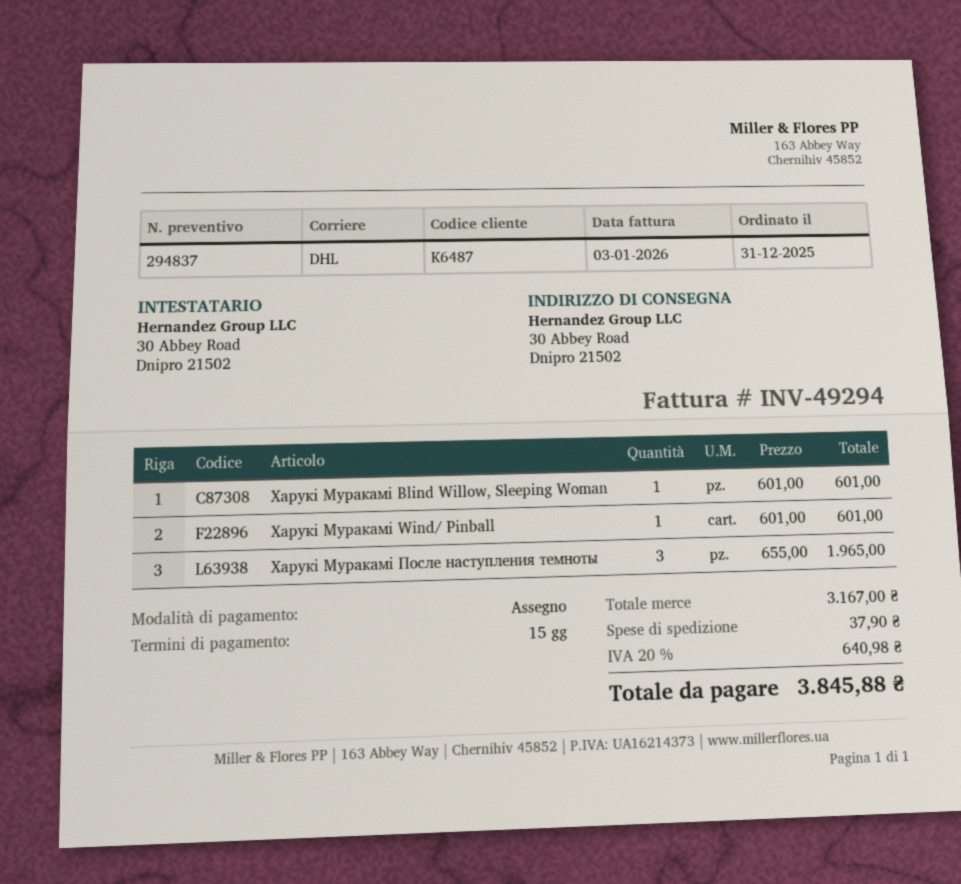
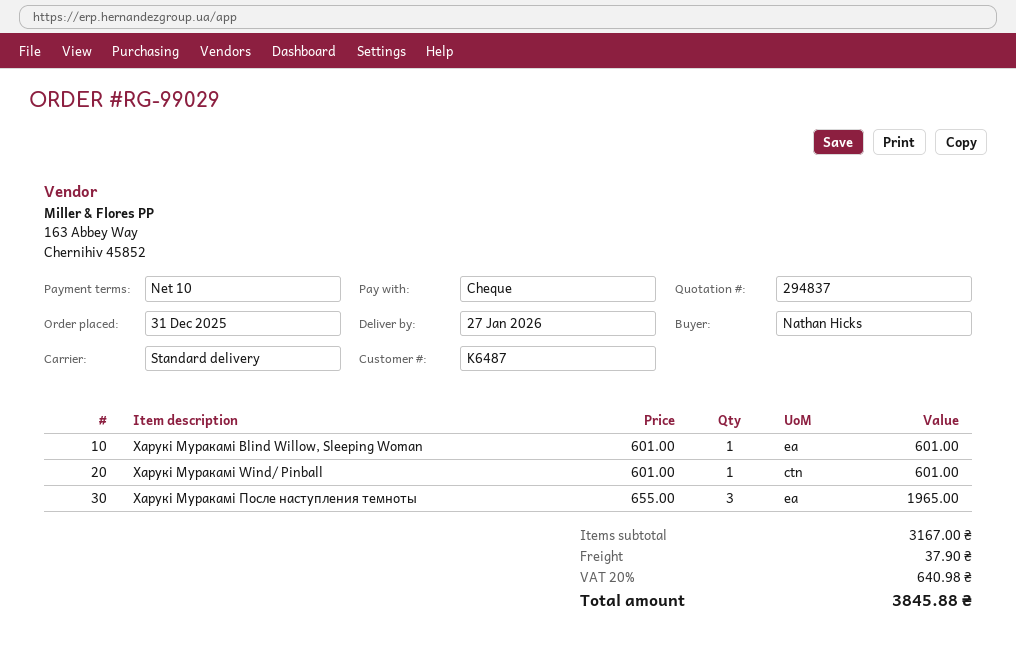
payment terms: 15 days -> 10 days
shipping method: DHL -> standard

